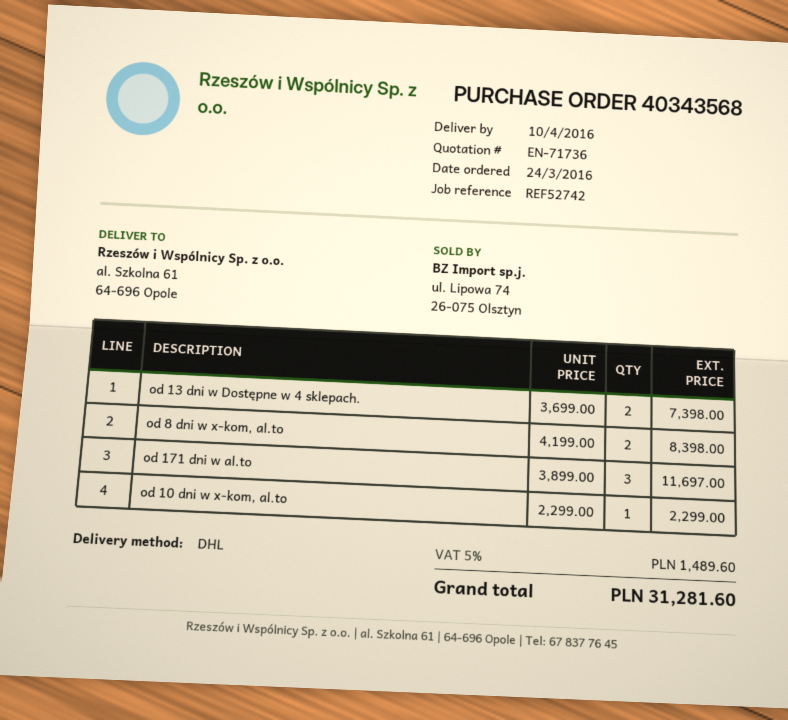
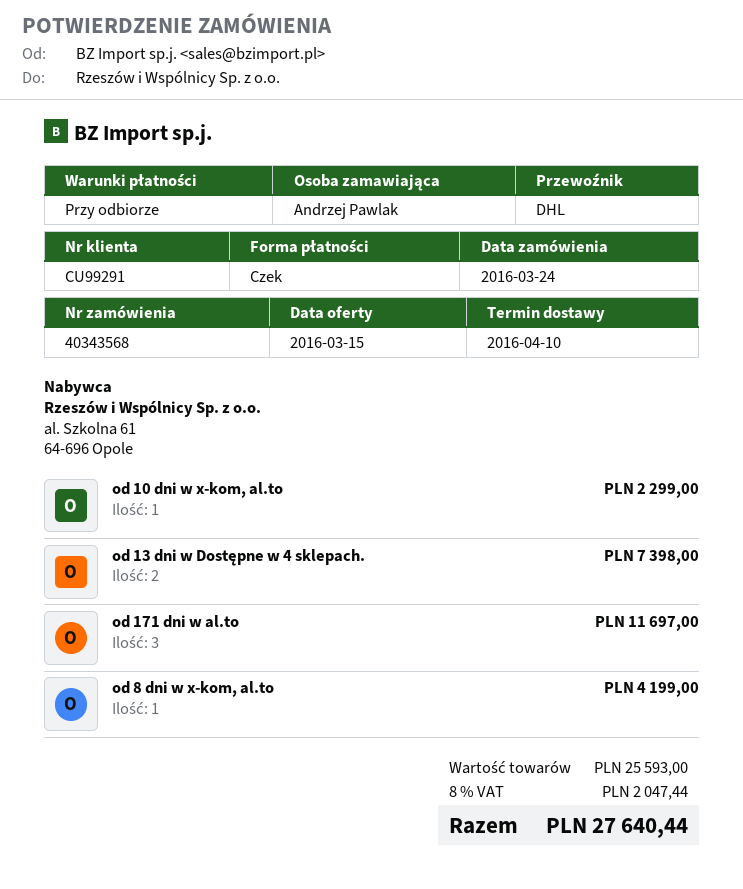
od 8 dni w x-kom, al.to: 2 for 8398.00 -> 1 for 4199.00
tax: 5% = 1489.60 -> 8% = 2047.44
total: 31281.60 -> 27640.44

